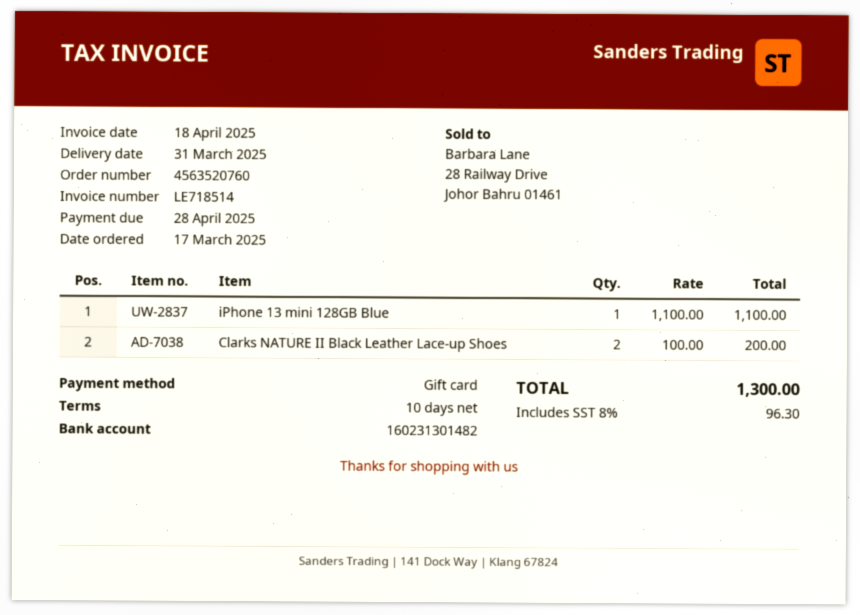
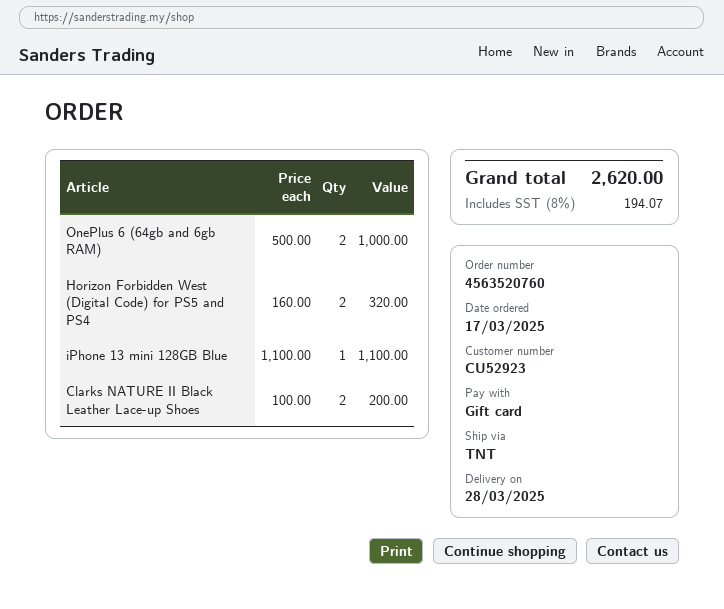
delivery date: 2025-03-31 -> 2025-03-28
OnePlus 6 (64gb and 6gb RAM): none -> 2 x 500.00 = 1000.00
Horizon Forbidden West (Digital Code) for PS5 and PS4: none -> 2 x 160.00 = 320.00
tax: 8% = 96.30 -> 8% = 194.07
total: 1300.00 -> 2620.00

